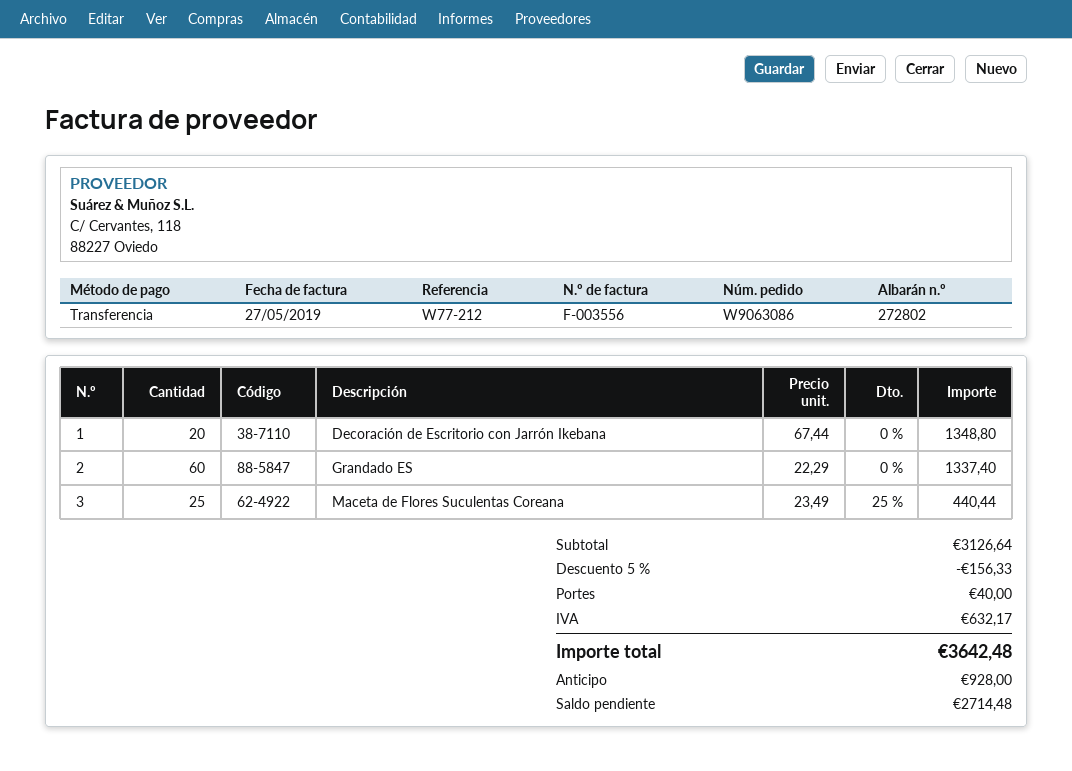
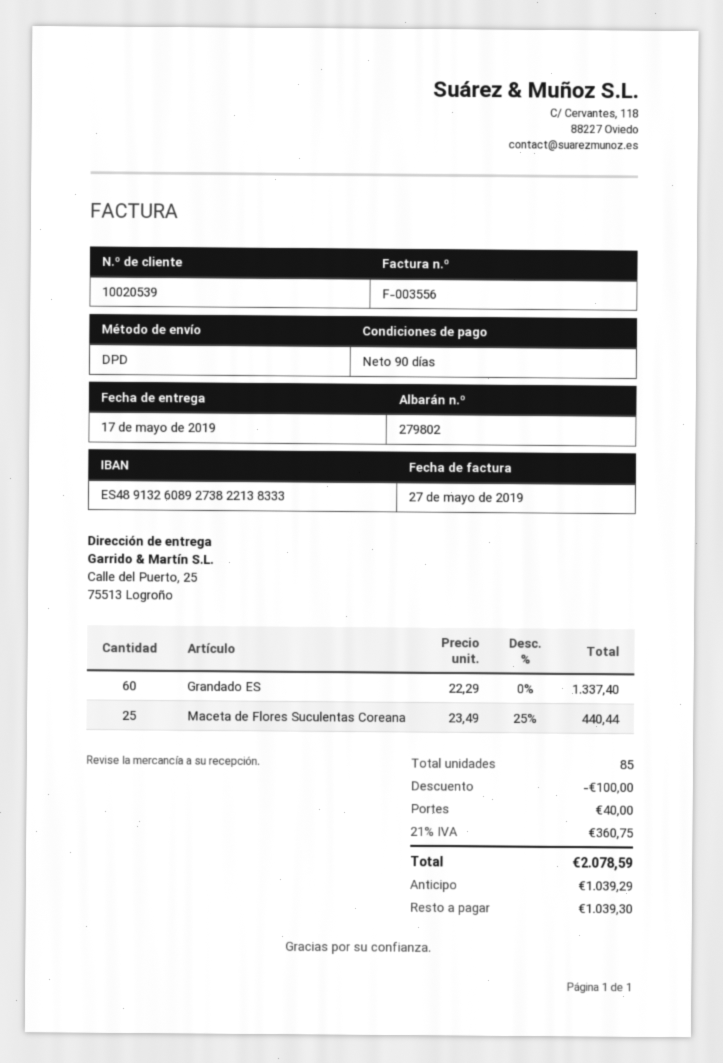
delivery note number: 272802 -> 279802
Decoración de Escritorio con Jarrón Ikebana: 20 x 67.44 = 1348.80 -> none
discount: 156.33 -> 100.00
tax: 632.17 -> 360.75
total: 3642.48 -> 2078.59
deposit: 928.00 -> 1039.29
balance: 2714.48 -> 1039.30

